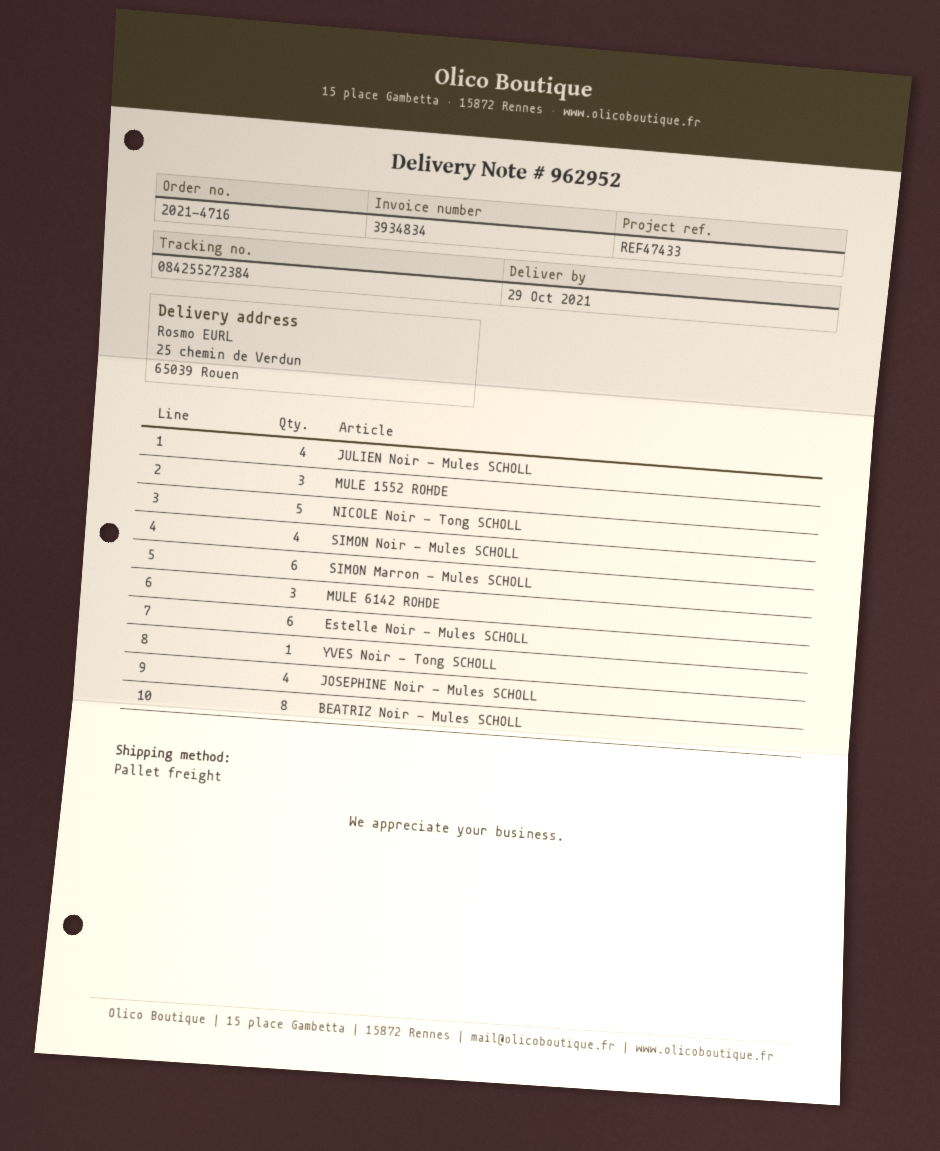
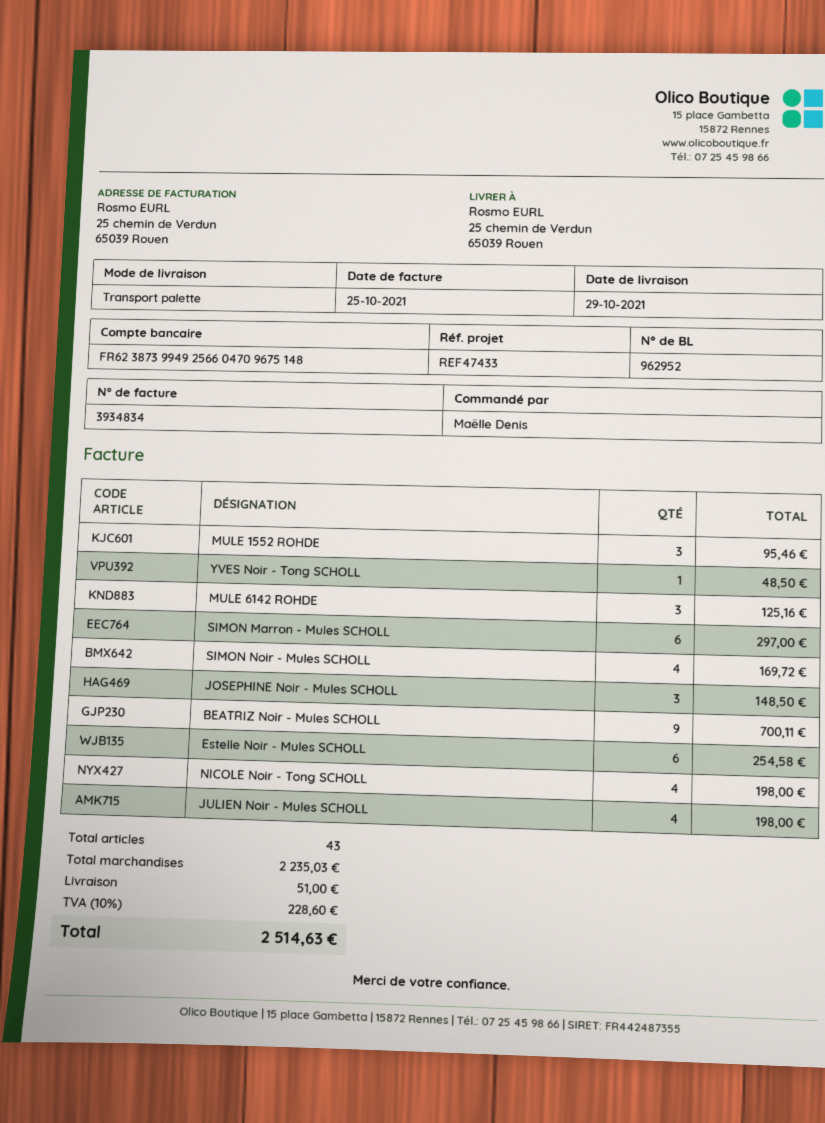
NICOLE Noir - Tong SCHOLL: 5 -> 4
JOSEPHINE Noir - Mules SCHOLL: 4 -> 3
BEATRIZ Noir - Mules SCHOLL: 8 -> 9

